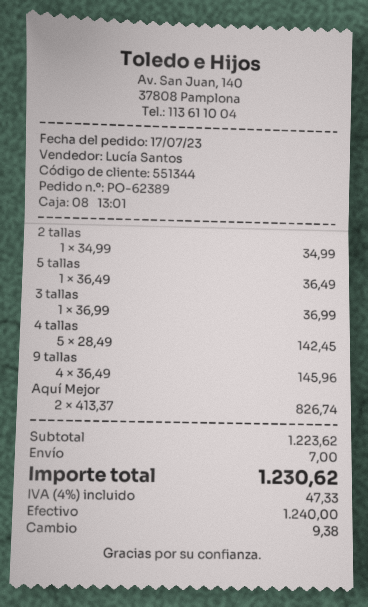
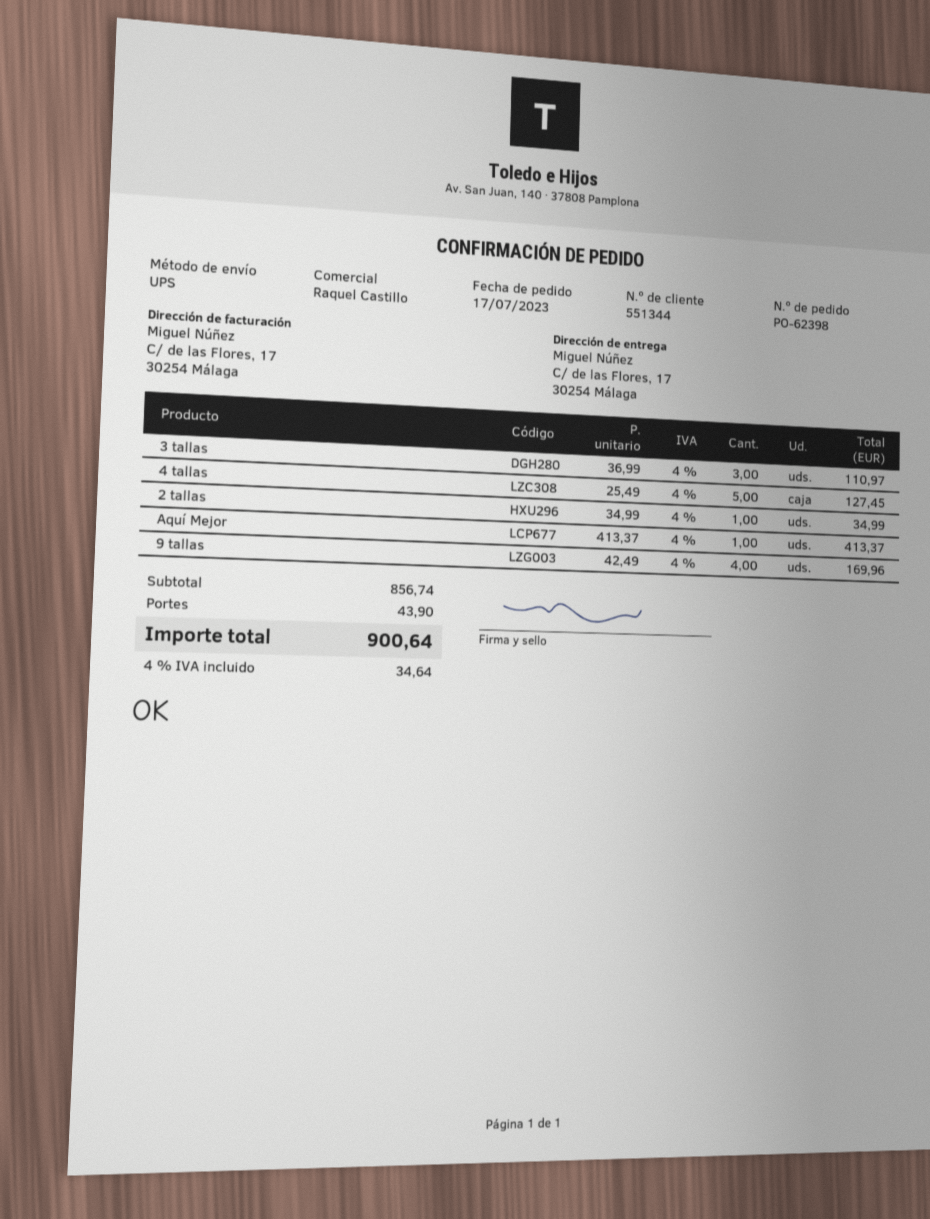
order number: PO-62389 -> PO-62398
sales rep: Lucía Santos -> Raquel Castillo
5 tallas: 1 x 36.49 = 36.49 -> none
3 tallas: 1 x 36.99 = 36.99 -> 3 x 36.99 = 110.97
4 tallas: 5 x 28.49 = 142.45 -> 5 x 25.49 = 127.45
9 tallas: 4 x 36.49 = 145.96 -> 4 x 42.49 = 169.96
Aquí Mejor: 2 x 413.37 = 826.74 -> 1 x 413.37 = 413.37
subtotal: 1223.62 -> 856.74
shipping: 7.00 -> 43.90
tax: 4% = 47.33 -> 4% = 34.64
total: 1230.62 -> 900.64

